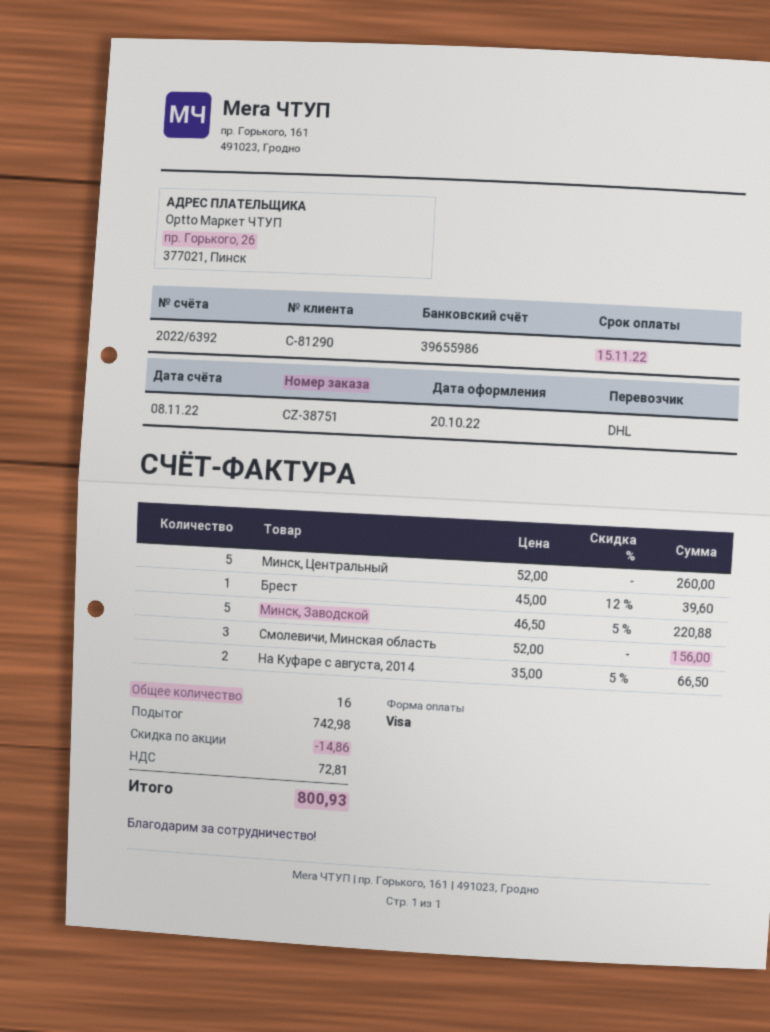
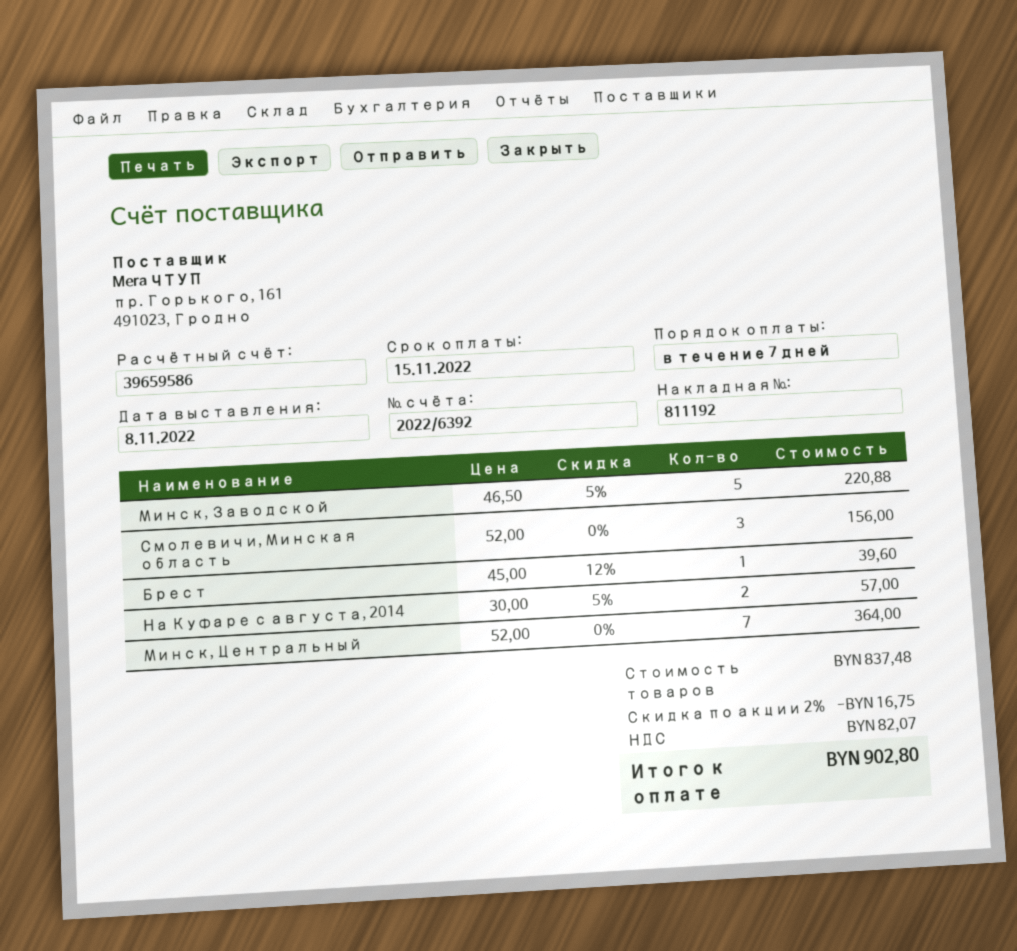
bank account: 39655986 -> 39659586
Минск, Центральный: 5 x 52.00 = 260.00 -> 7 x 52.00 = 364.00
На Куфаре с августа, 2014: 2 x 35.00 - 5% = 66.50 -> 2 x 30.00 - 5% = 57.00
subtotal: 742.98 -> 837.48
discount: 14.86 -> 16.75
tax: 72.81 -> 82.07
total: 800.93 -> 902.80

